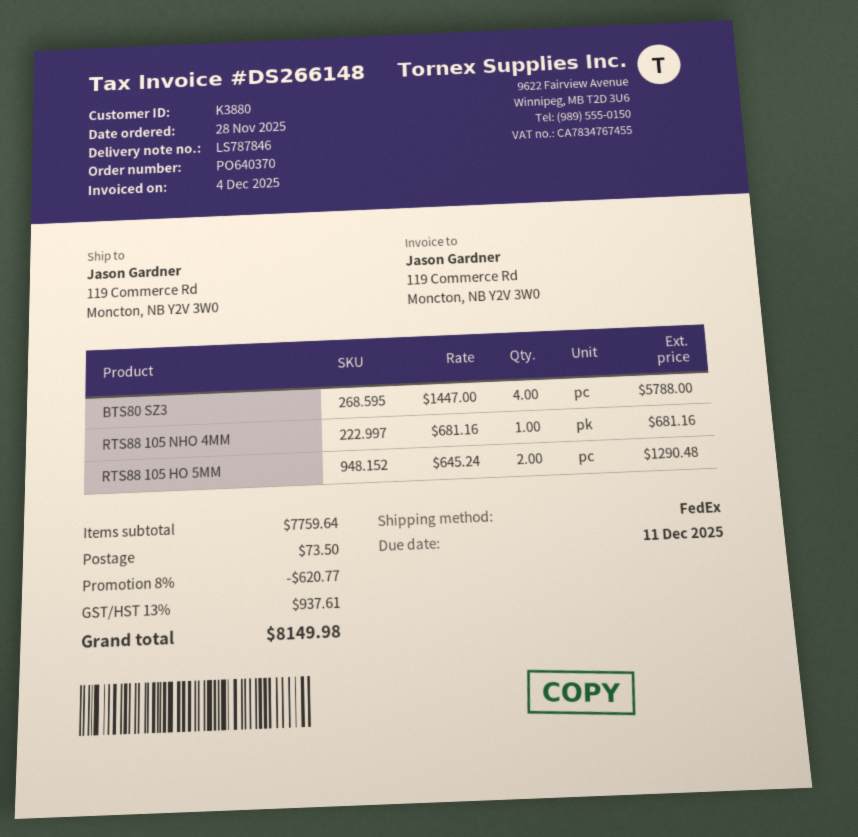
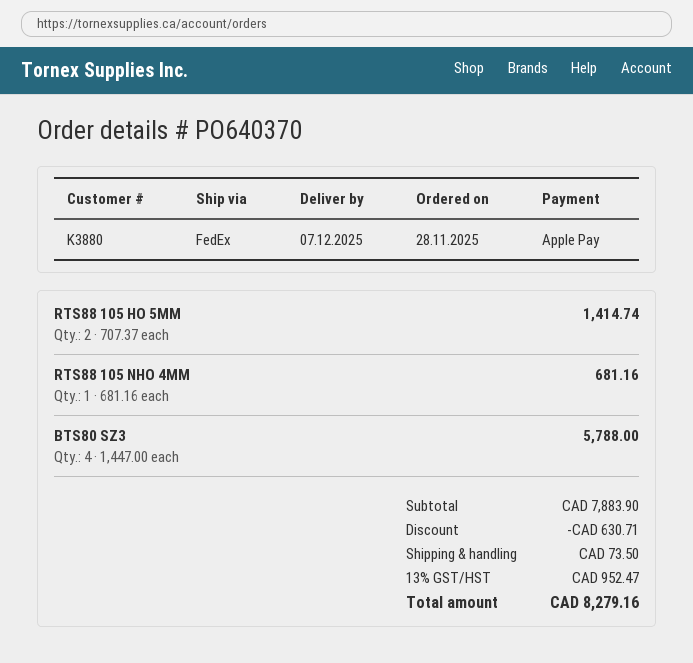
RTS88 105 HO 5MM: 2 x 645.24 = 1290.48 -> 2 x 707.37 = 1414.74
subtotal: 7759.64 -> 7883.90
discount: 620.77 -> 630.71
tax: 13% = 937.61 -> 13% = 952.47
total: 8149.98 -> 8279.16

